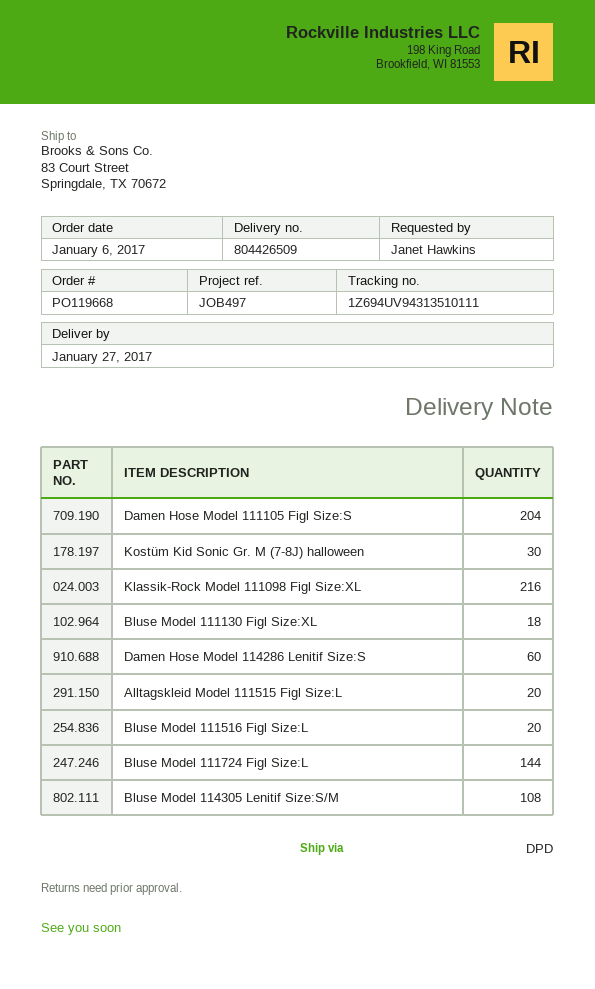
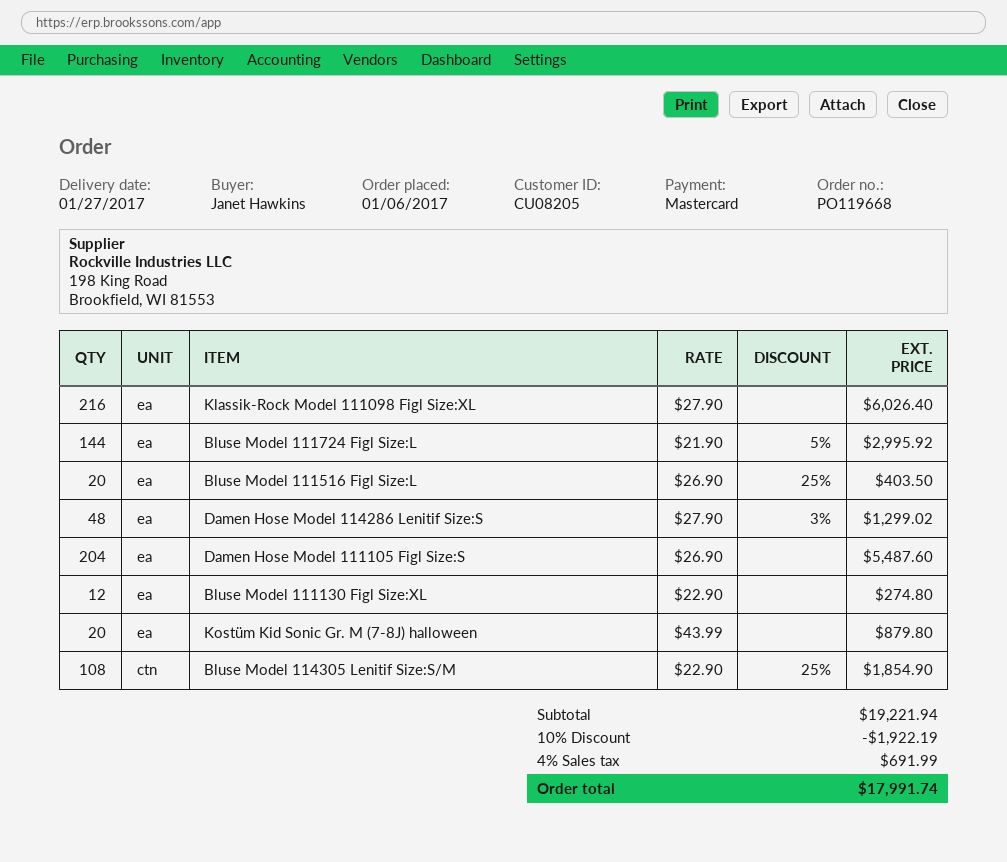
Kostüm Kid Sonic Gr. M (7-8J) halloween: 30 -> 20
Bluse Model 111130 Figl Size:XL: 18 -> 12
Damen Hose Model 114286 Lenitif Size:S: 60 -> 48
Alltagskleid Model 111515 Figl Size:L: 20 -> none

